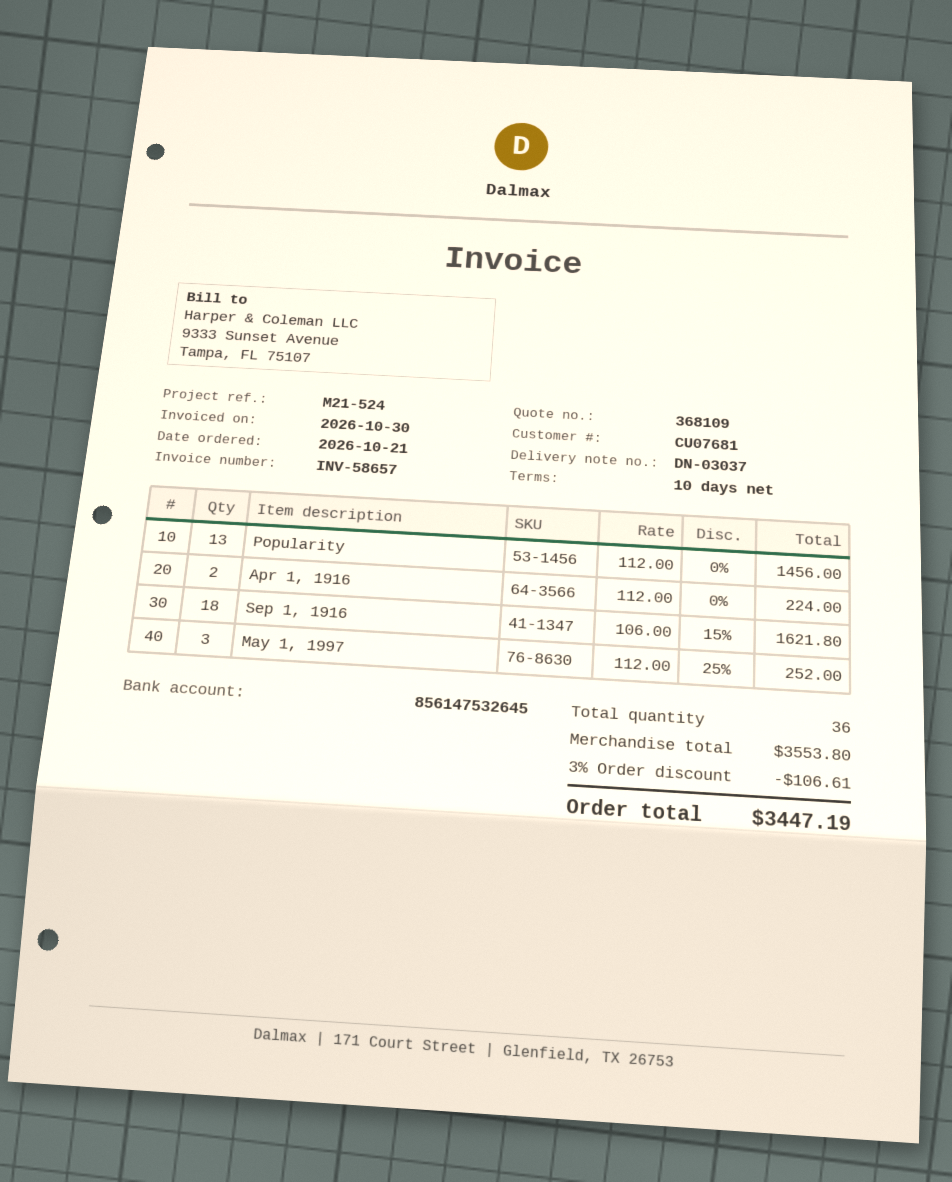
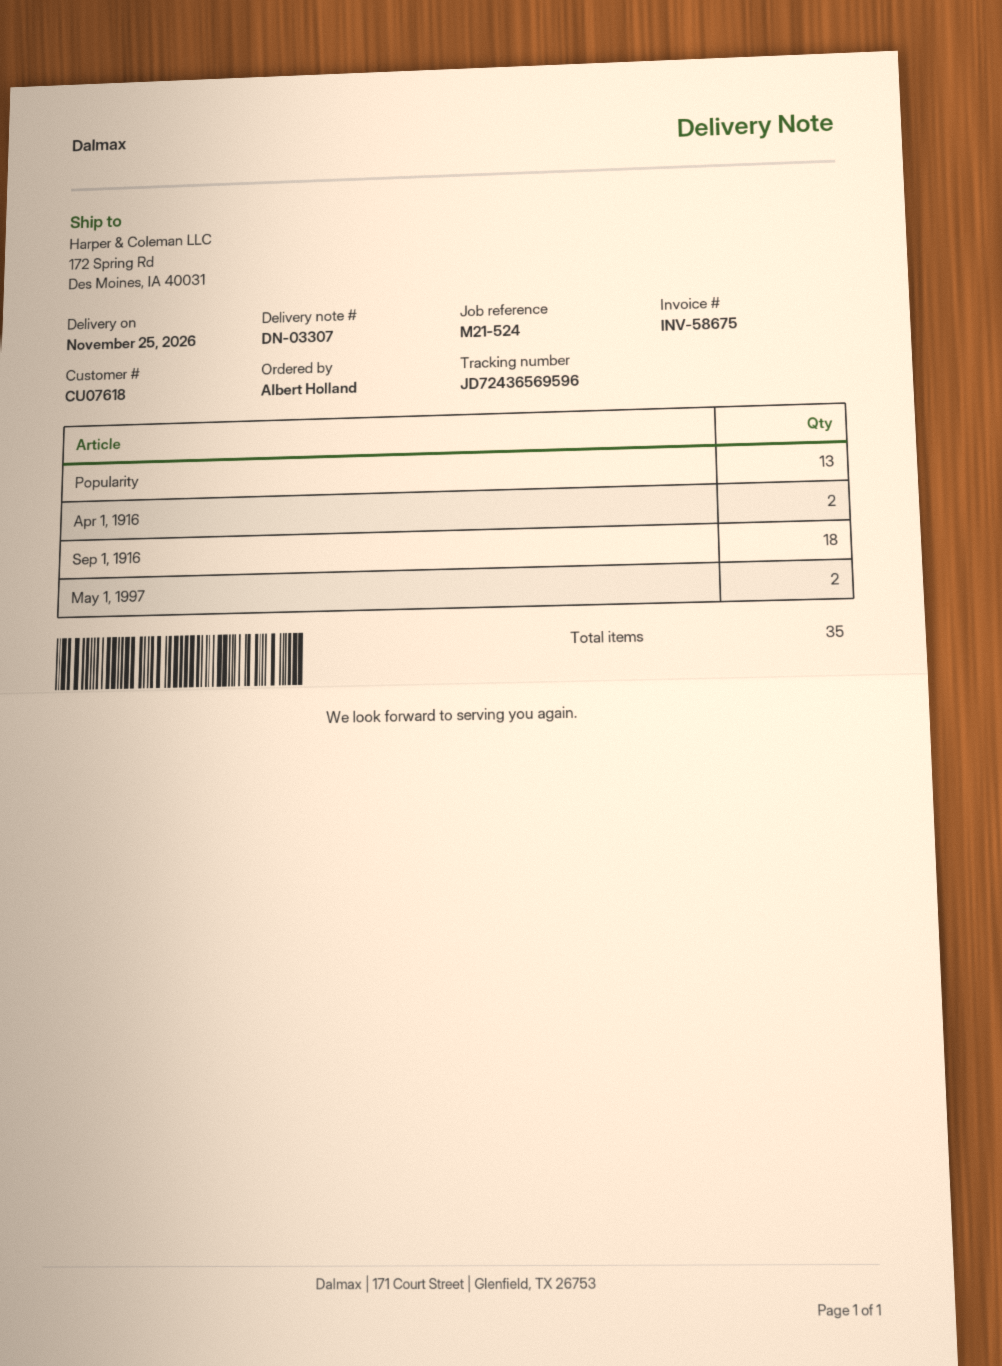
delivery note number: DN-03037 -> DN-03307
invoice number: INV-58657 -> INV-58675
customer number: CU07681 -> CU07618
May 1, 1997: 3 -> 2
total quantity: 36 -> 35

